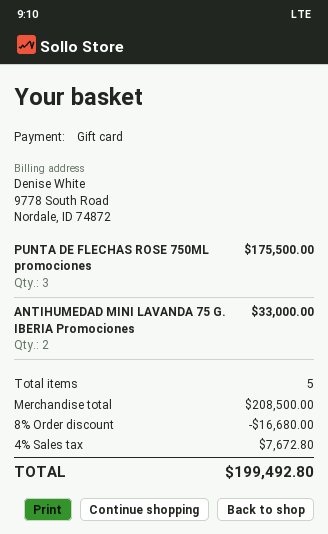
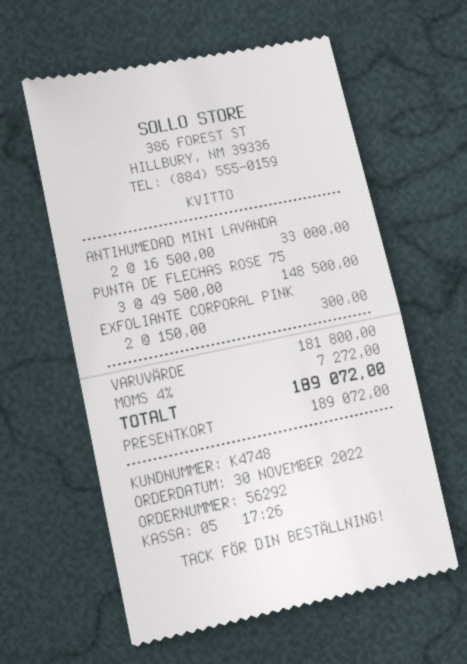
PUNTA DE FLECHAS ROSE 750ML promociones: 3 for 175500.00 -> 3 for 148500.00
EXFOLIANTE CORPORAL PINK: none -> 2 for 300.00
subtotal: 208500.00 -> 181800.00
discount: 8% = 16680.00 -> none
tax: 4% = 7672.80 -> 4% = 7272.00
total: 199492.80 -> 189072.00

